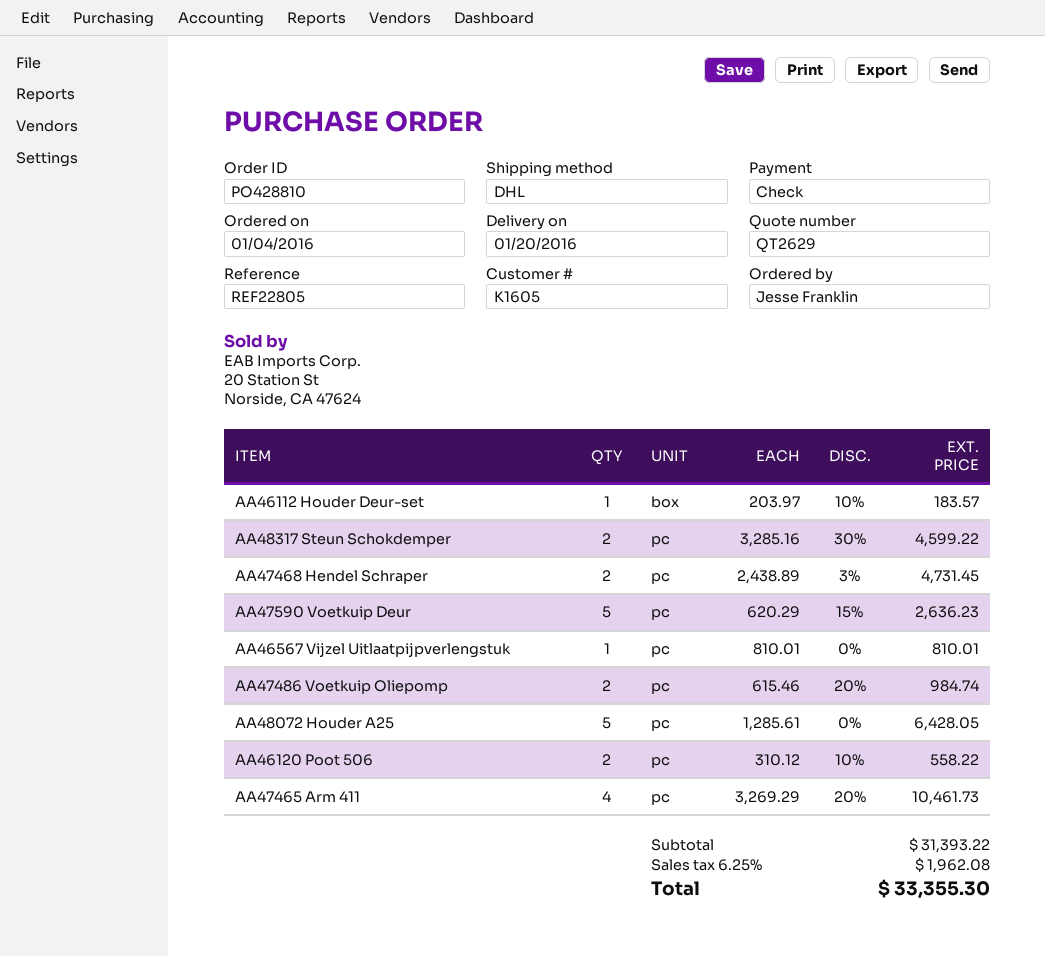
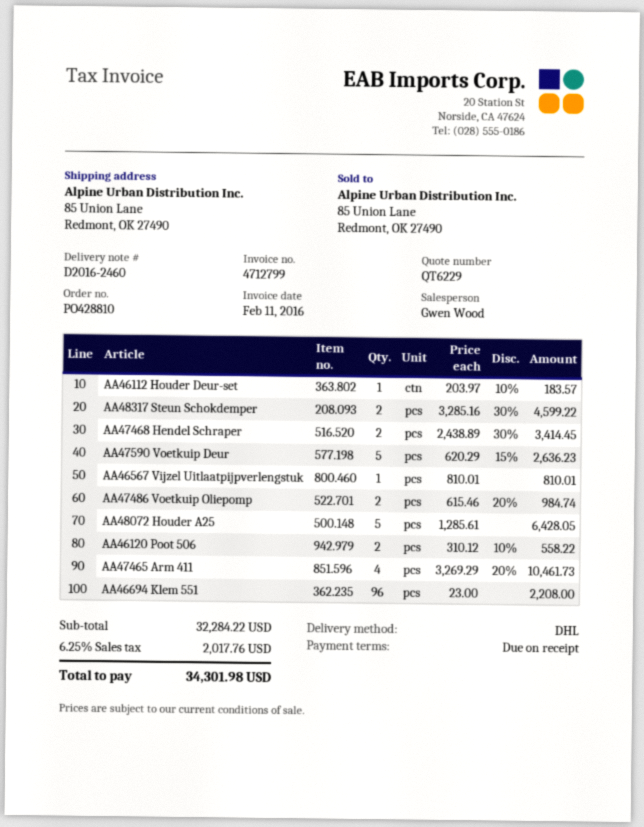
quote number: QT2629 -> QT6229
AA47468 Hendel Schraper: 2 x 2438.89 - 3% = 4731.45 -> 2 x 2438.89 - 30% = 3414.45
AA46694 Klem 551: none -> 96 x 23.00 = 2208.00
subtotal: 31393.22 -> 32284.22
tax: 6.25% = 1962.08 -> 6.25% = 2017.76
total: 33355.30 -> 34301.98

